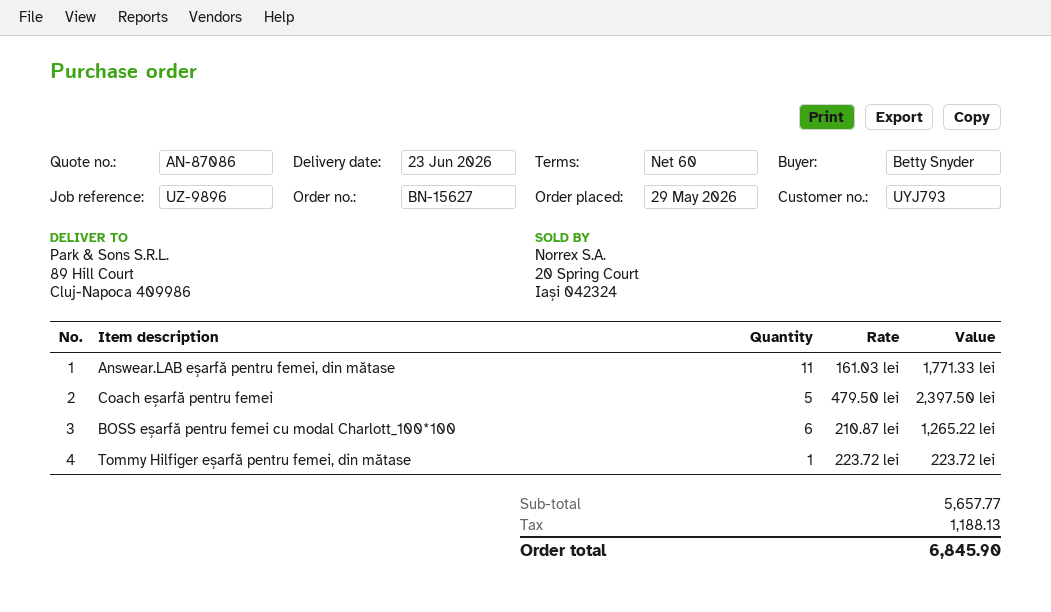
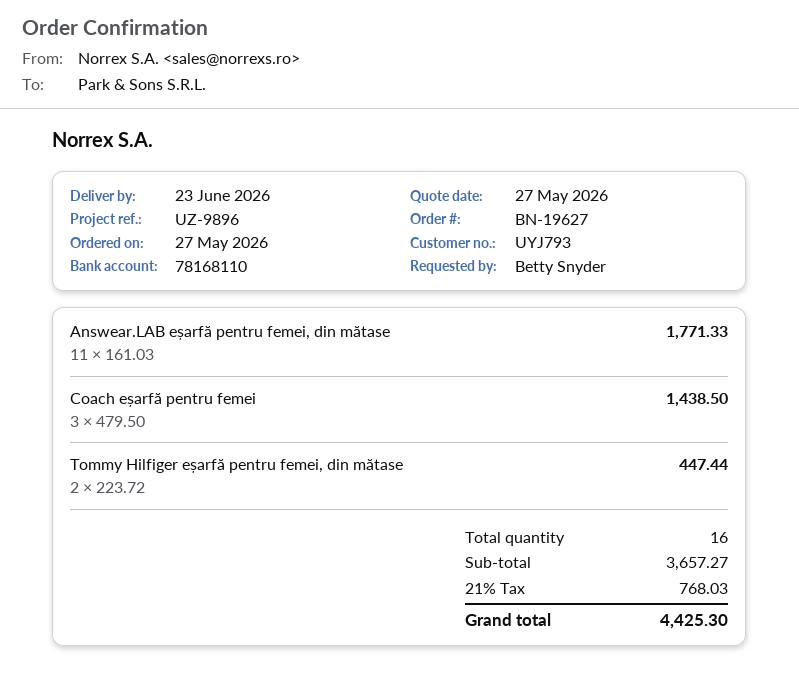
order number: BN-15627 -> BN-19627
order date: 2026-05-29 -> 2026-05-27
Coach eșarfă pentru femei: 5 x 479.50 = 2397.50 -> 3 x 479.50 = 1438.50
BOSS eșarfă pentru femei cu modal Charlott_100*100: 6 x 210.87 = 1265.22 -> none
Tommy Hilfiger eșarfă pentru femei, din mătase: 1 x 223.72 = 223.72 -> 2 x 223.72 = 447.44
subtotal: 5657.77 -> 3657.27
tax: 1188.13 -> 768.03
total: 6845.90 -> 4425.30

